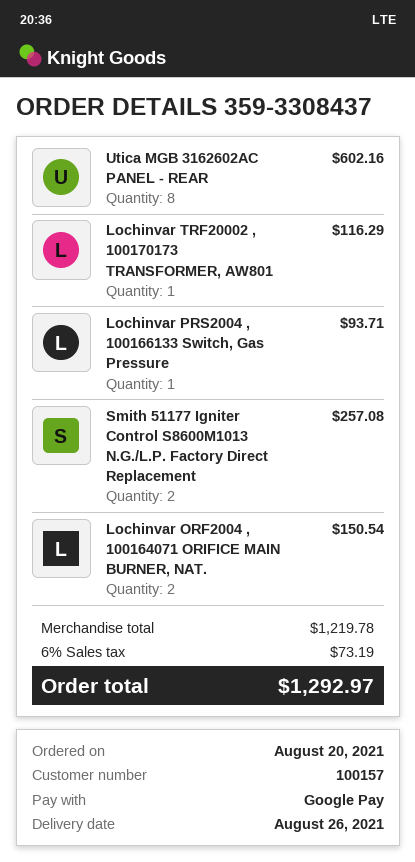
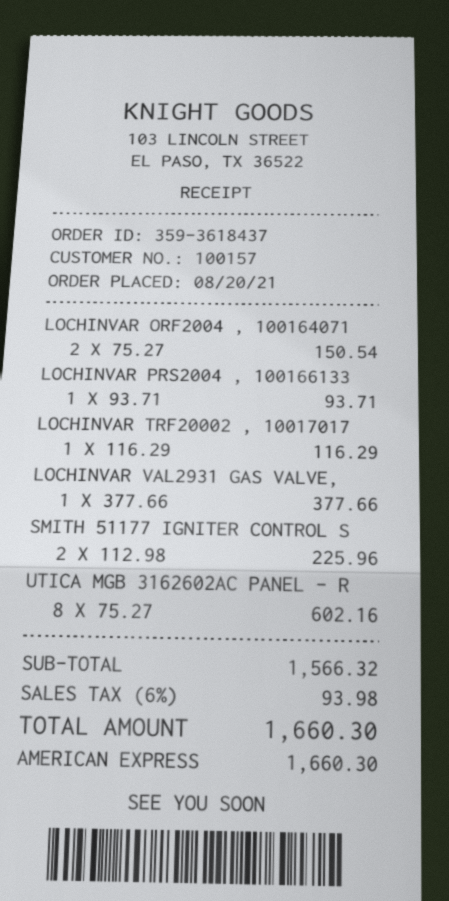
order number: 359-3308437 -> 359-3618437
payment method: Google Pay -> American Express
Smith 51177 Igniter Control S8600M1013 N.G./L.P. Factory Direct Replacement: 2 for 257.08 -> 2 for 225.96
LOCHINVAR VAL2931 GAS VALVE,: none -> 1 for 377.66
subtotal: 1219.78 -> 1566.32
tax: 6% = 73.19 -> 6% = 93.98
total: 1292.97 -> 1660.30

